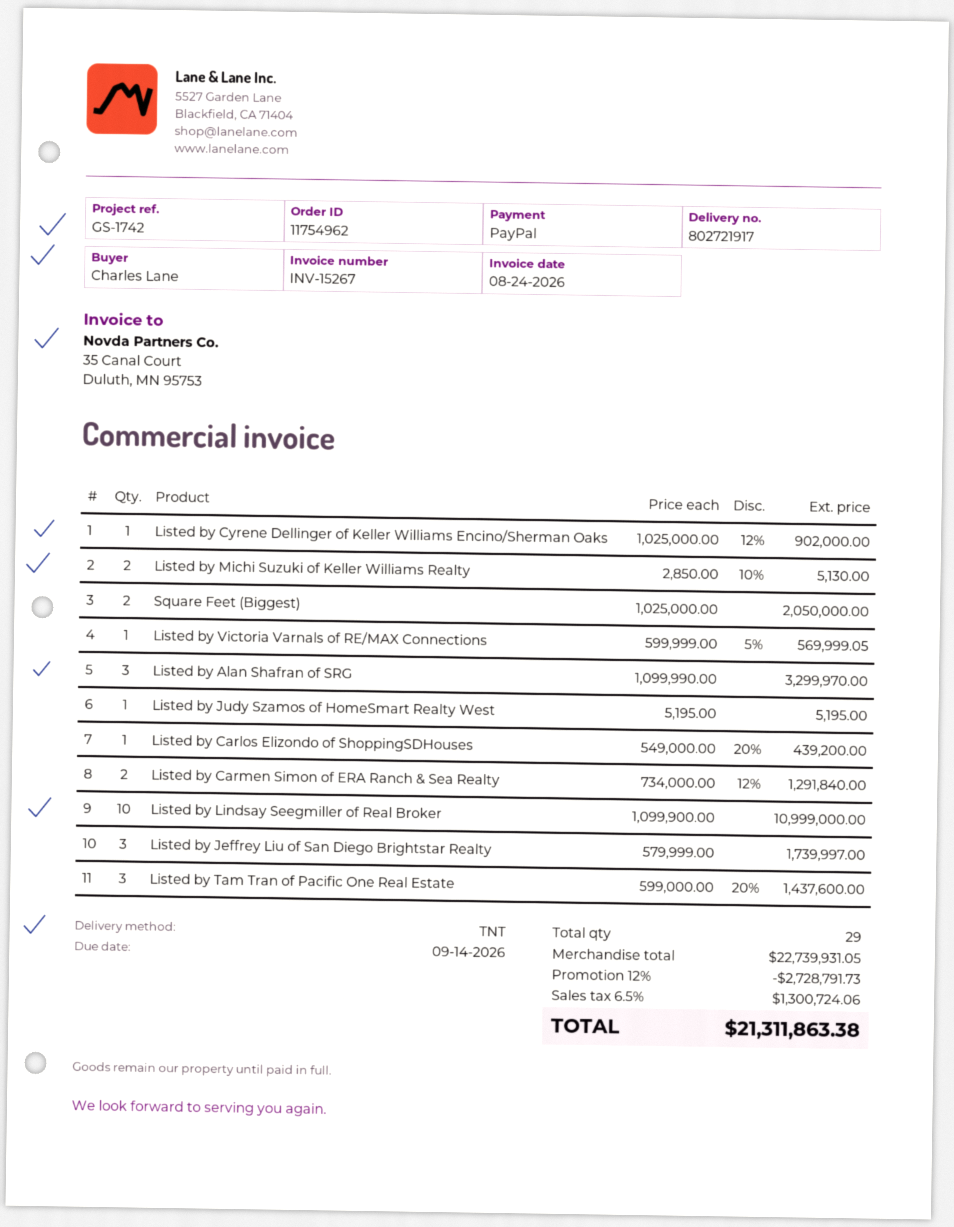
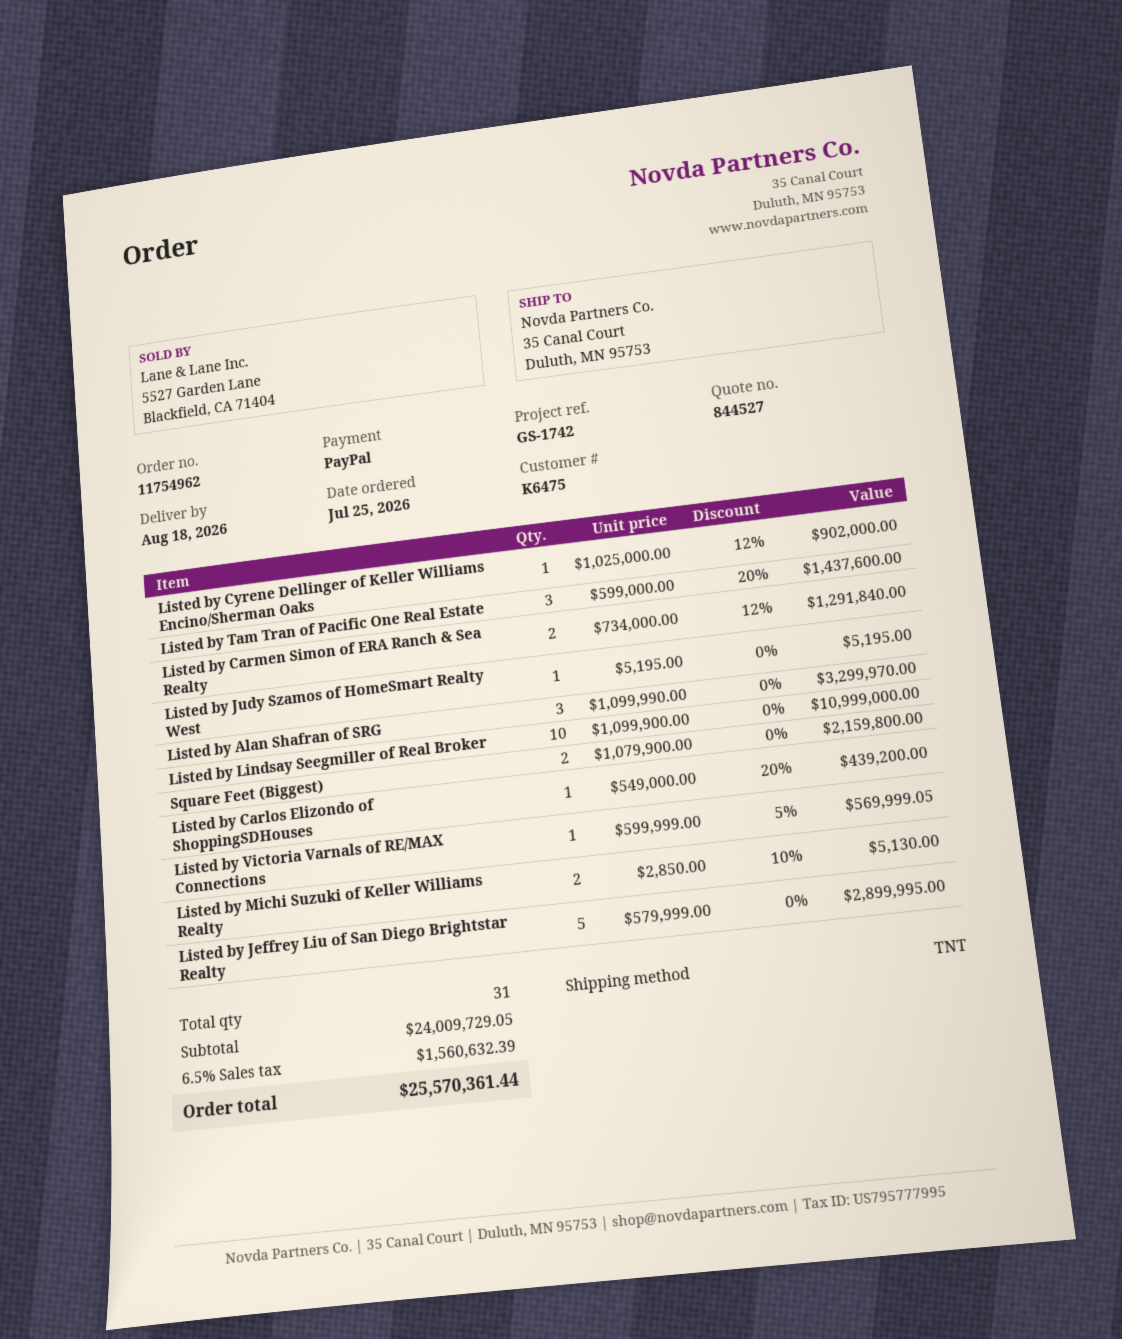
Square Feet (Biggest): 2 x 1025000.00 = 2050000.00 -> 2 x 1079900.00 = 2159800.00
Listed by Jeffrey Liu of San Diego Brightstar Realty: 3 x 579999.00 = 1739997.00 -> 5 x 579999.00 = 2899995.00
total quantity: 29 -> 31
subtotal: 22739931.05 -> 24009729.05
discount: 12% = 2728791.73 -> none
tax: 6.5% = 1300724.06 -> 6.5% = 1560632.39
total: 21311863.38 -> 25570361.44

